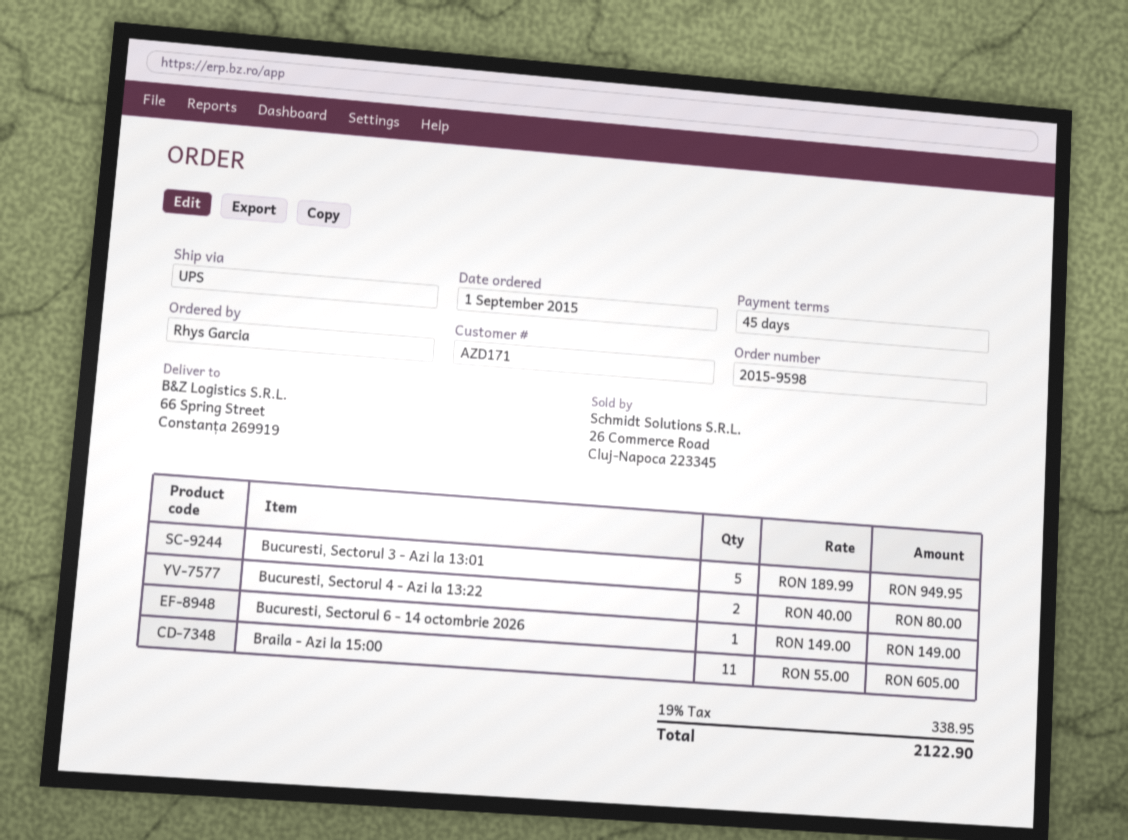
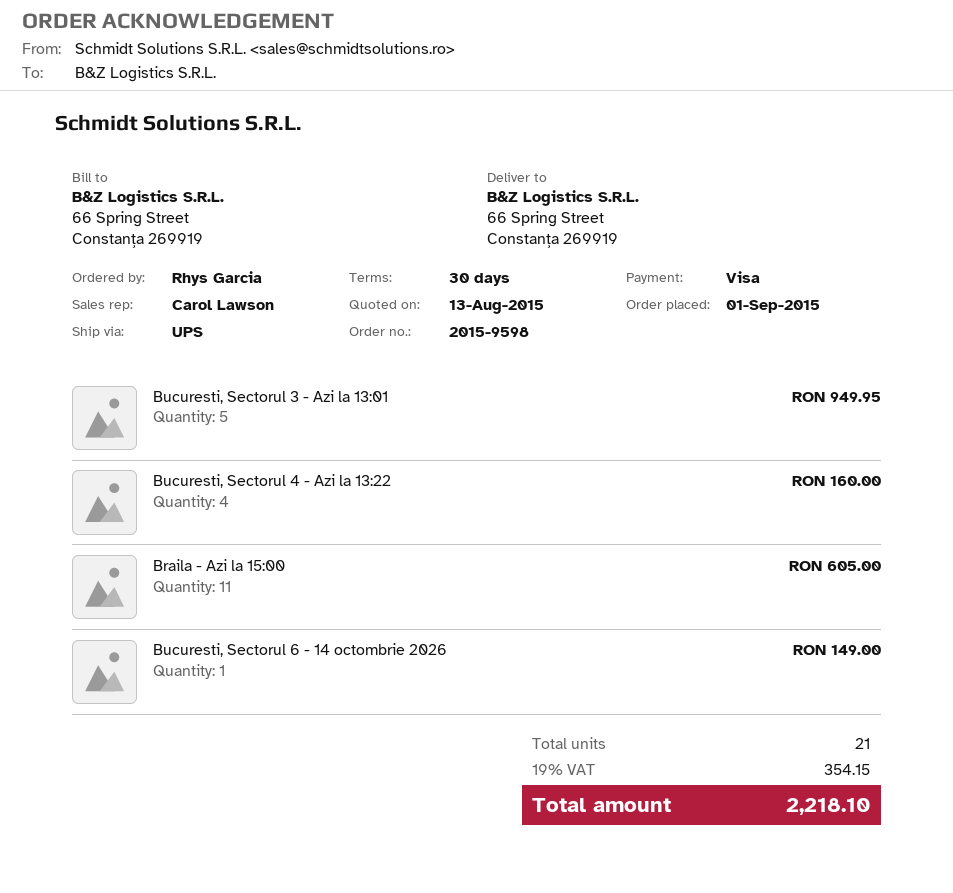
payment terms: 45 days -> 30 days
Bucuresti, Sectorul 4 - Azi la 13:22: 2 for 80.00 -> 4 for 160.00
tax: 19% = 338.95 -> 19% = 354.15
total: 2122.90 -> 2218.10

